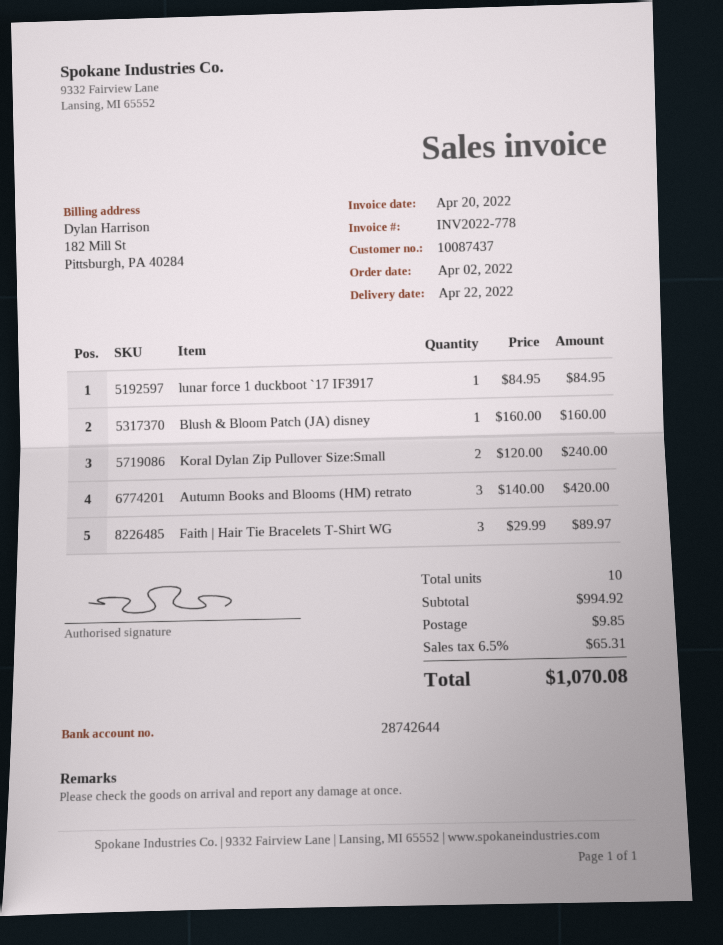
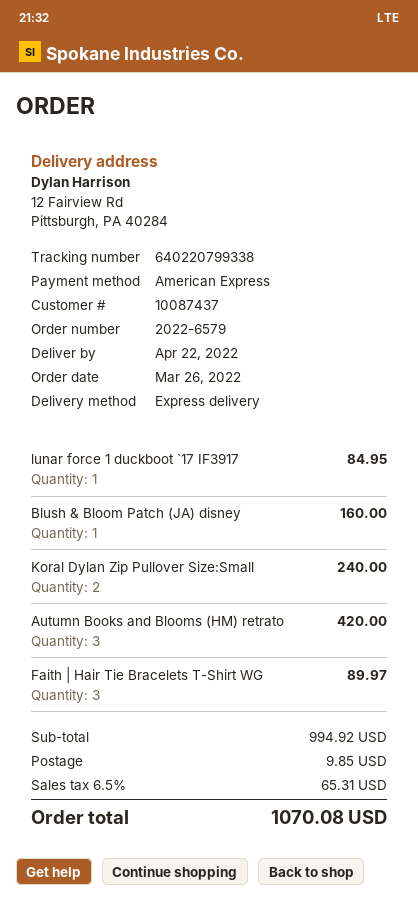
order date: 2022-04-02 -> 2022-03-26

